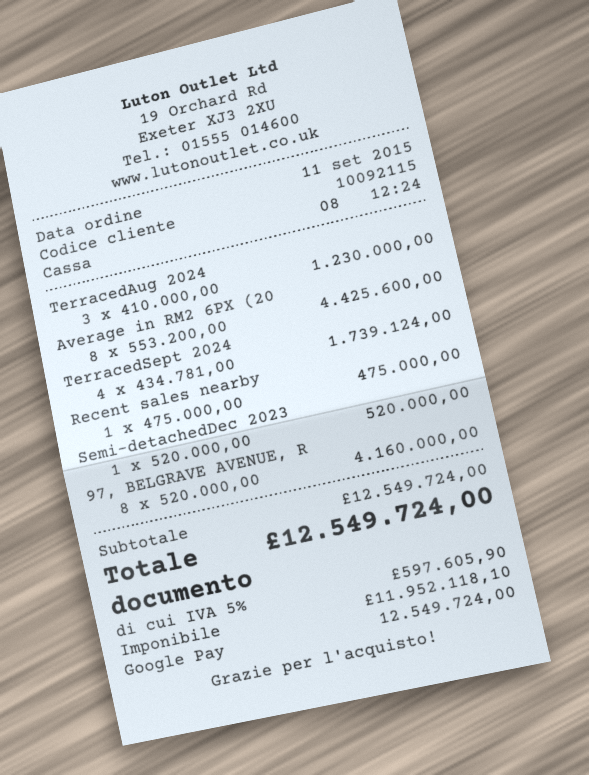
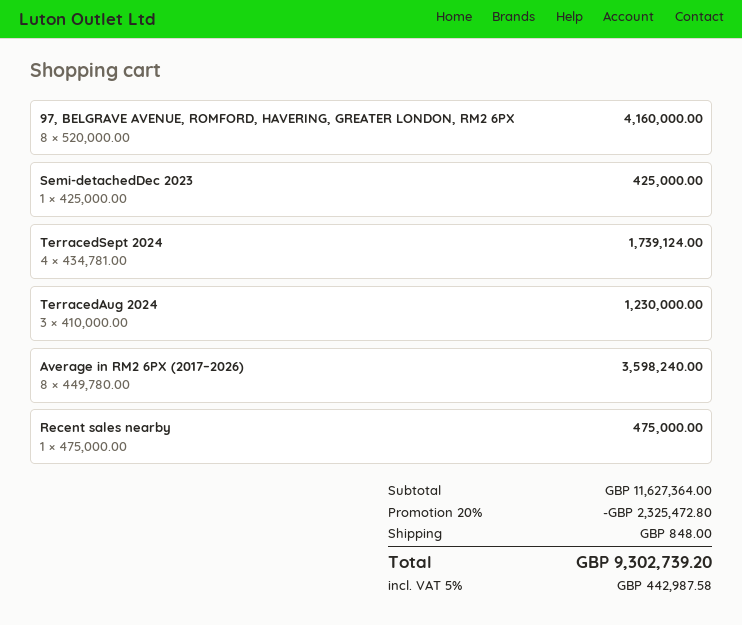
Average in RM2 6PX (20: 8 x 553200.00 = 4425600.00 -> 8 x 449780.00 = 3598240.00
Semi-detachedDec 2023: 1 x 520000.00 = 520000.00 -> 1 x 425000.00 = 425000.00
subtotal: 12549724.00 -> 11627364.00
discount: none -> 20% = 2325472.80
shipping: none -> 848.00
tax: 5% = 597605.90 -> 5% = 442987.58
total: 12549724.00 -> 9302739.20

